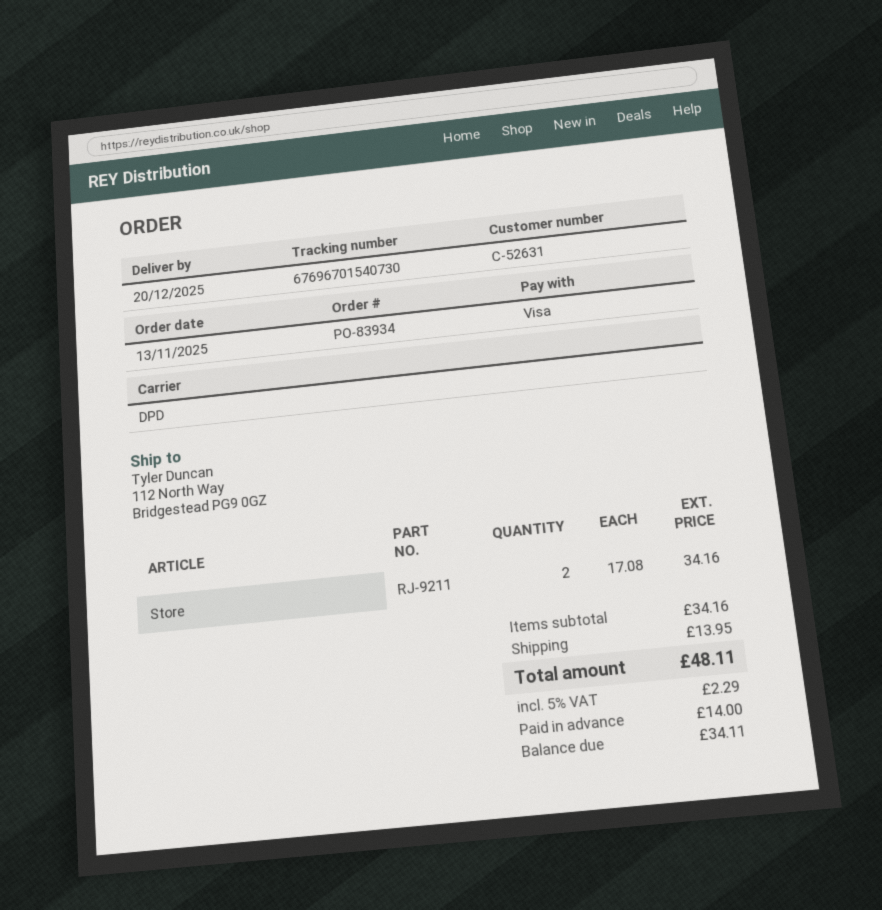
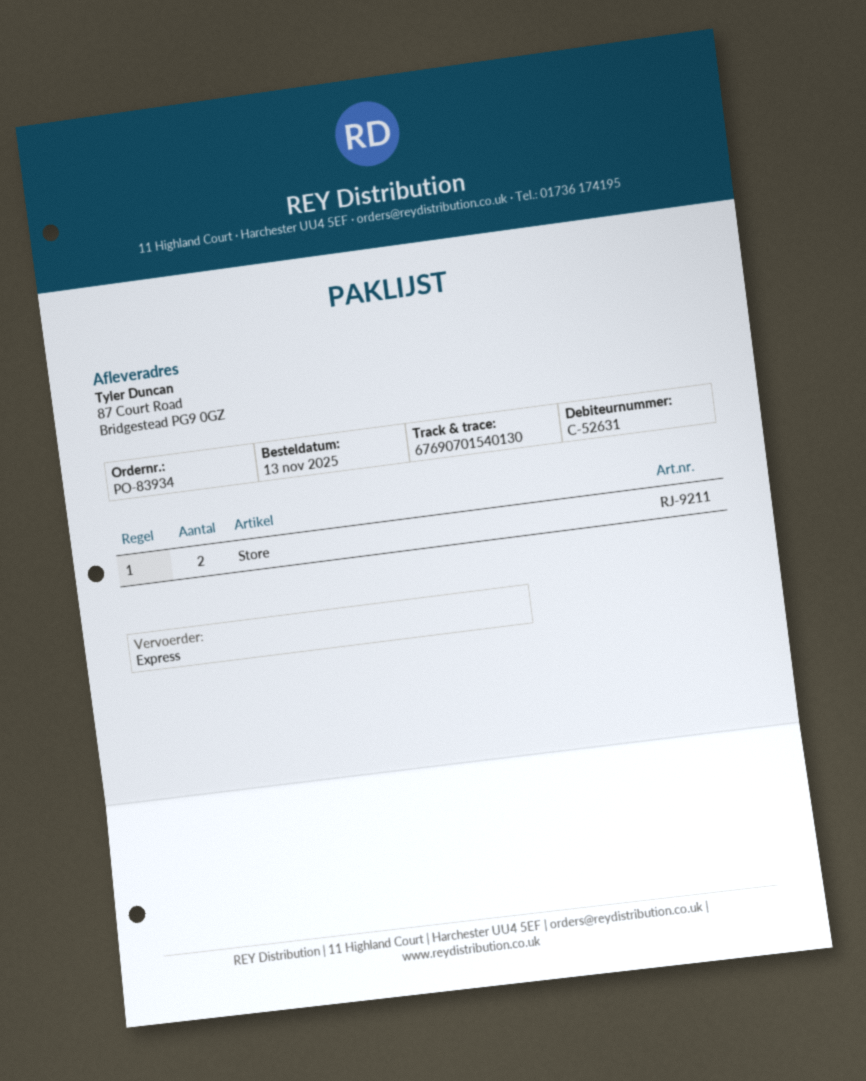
shipping method: DPD -> express
tracking number: 67696701540730 -> 67690701540130
ship to: 112 North Way, Bridgestead PG9 0GZ -> 87 Court Road, Bridgestead PG9 0GZ

